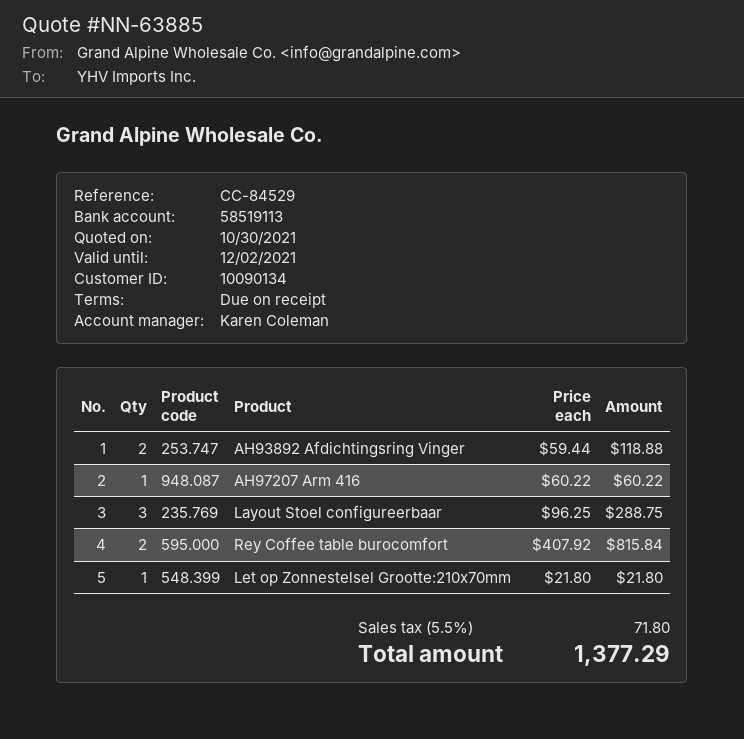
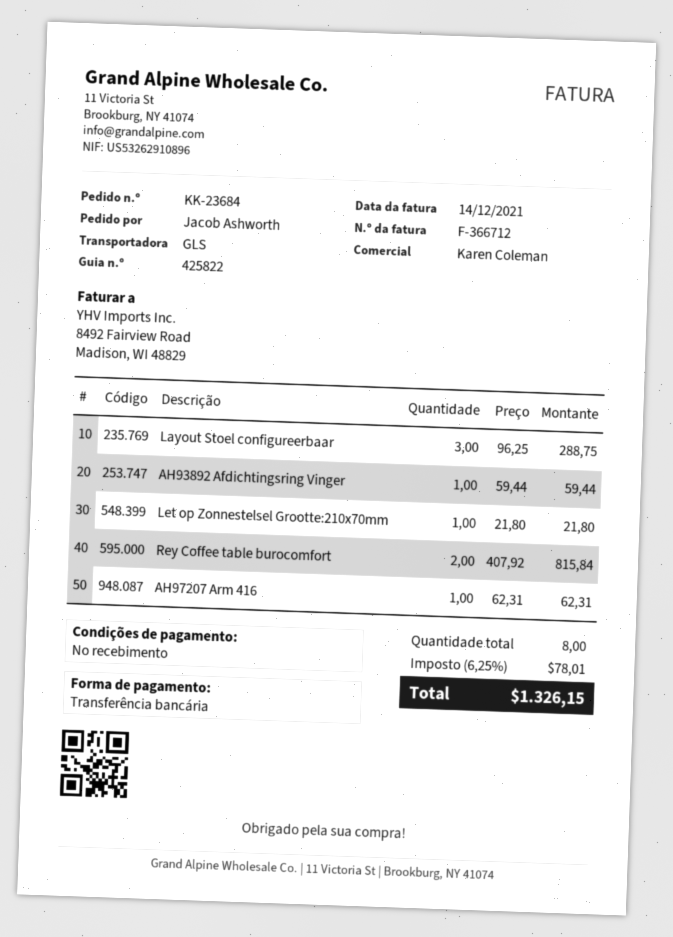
AH93892 Afdichtingsring Vinger: 2 x 59.44 = 118.88 -> 1 x 59.44 = 59.44
AH97207 Arm 416: 1 x 60.22 = 60.22 -> 1 x 62.31 = 62.31
tax: 5.5% = 71.80 -> 6.25% = 78.01
total: 1377.29 -> 1326.15

